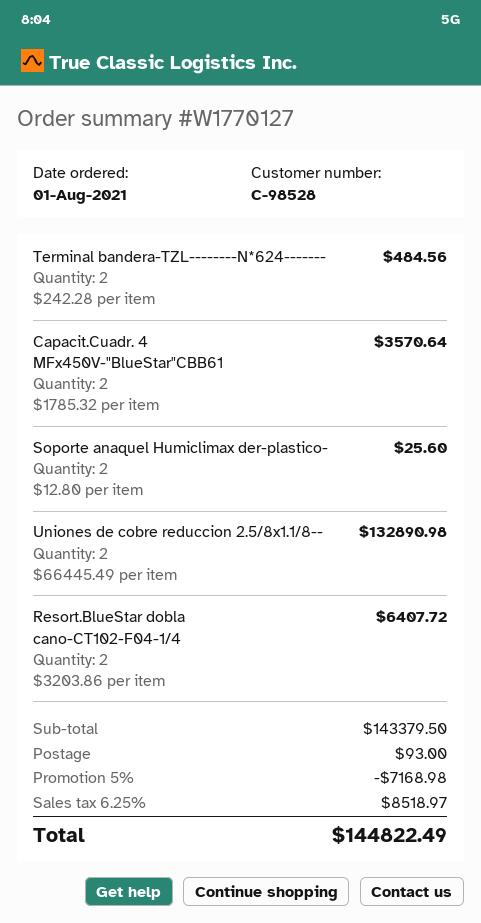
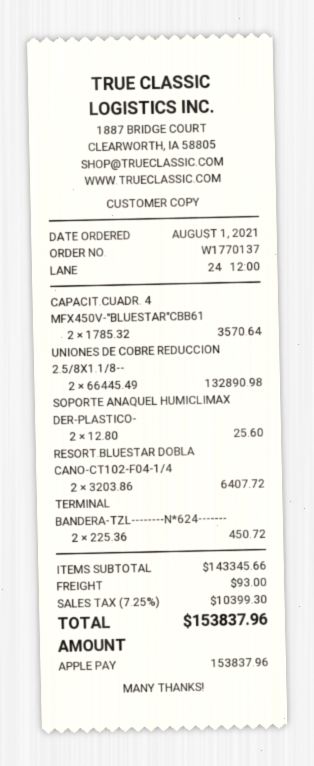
order number: W1770127 -> W1770137
Terminal bandera-TZL--------N*624-------: 2 x 242.28 = 484.56 -> 2 x 225.36 = 450.72
subtotal: 143379.50 -> 143345.66
discount: 5% = 7168.98 -> none
tax: 6.25% = 8518.97 -> 7.25% = 10399.30
total: 144822.49 -> 153837.96

